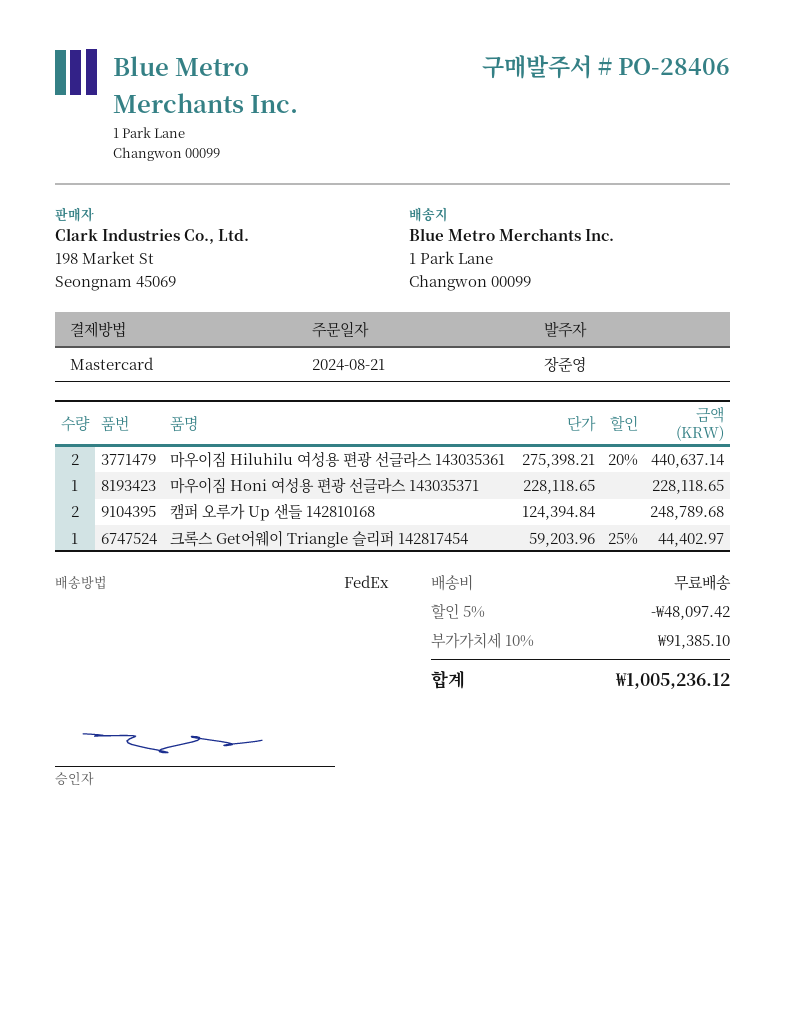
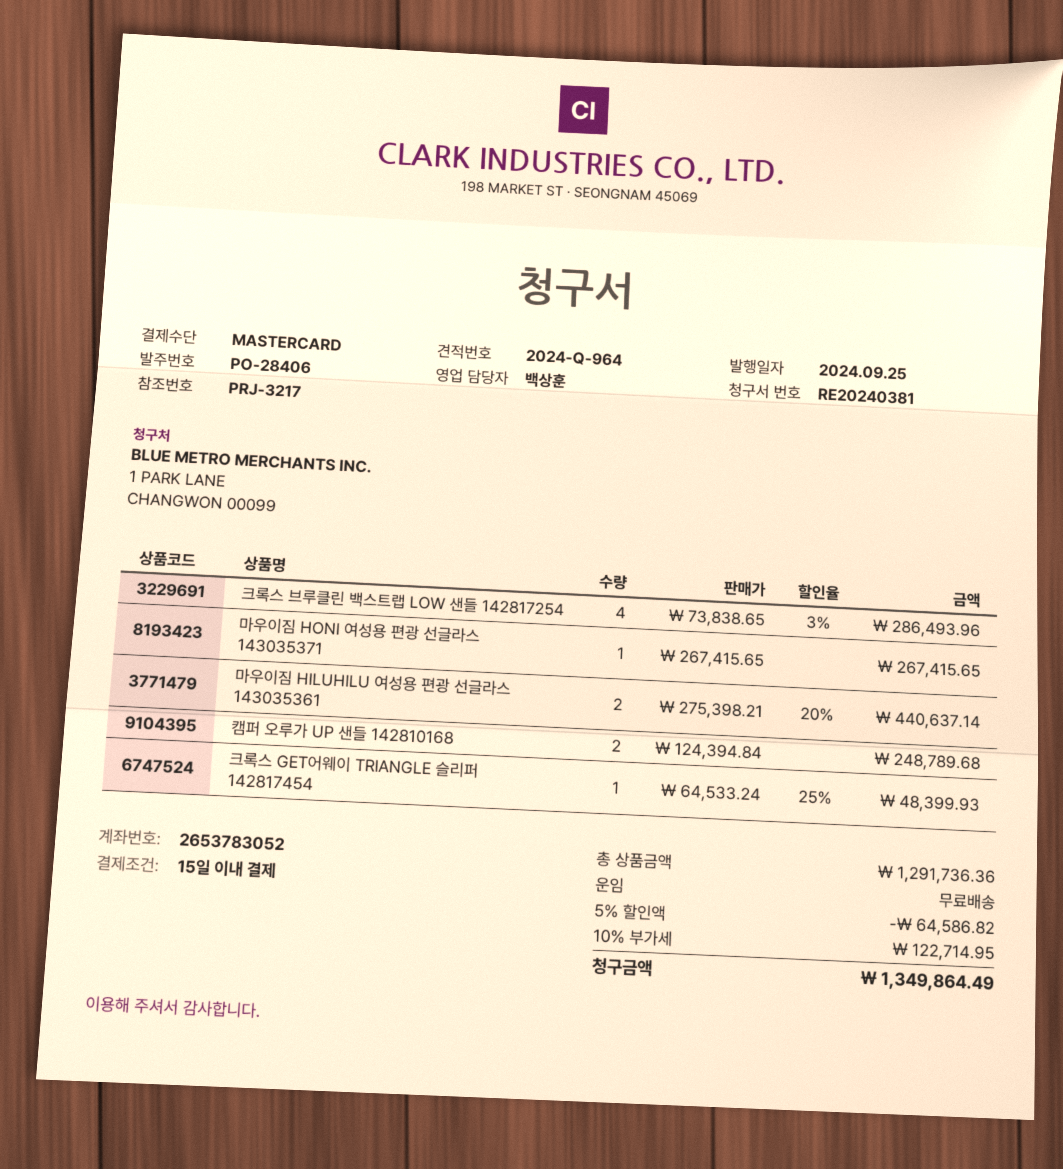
마우이짐 Honi 여성용 편광 선글라스 143035371: 1 x 228118.65 = 228118.65 -> 1 x 267415.65 = 267415.65
크록스 Get어웨이 Triangle 슬리퍼 142817454: 1 x 59203.96 - 25% = 44402.97 -> 1 x 64533.24 - 25% = 48399.93
크록스 브루클린 백스트랩 LOW 샌들 142817254: none -> 4 x 73838.65 - 3% = 286493.96
discount: 5% = 48097.42 -> 5% = 64586.82
tax: 10% = 91385.10 -> 10% = 122714.95
total: 1005236.12 -> 1349864.49

